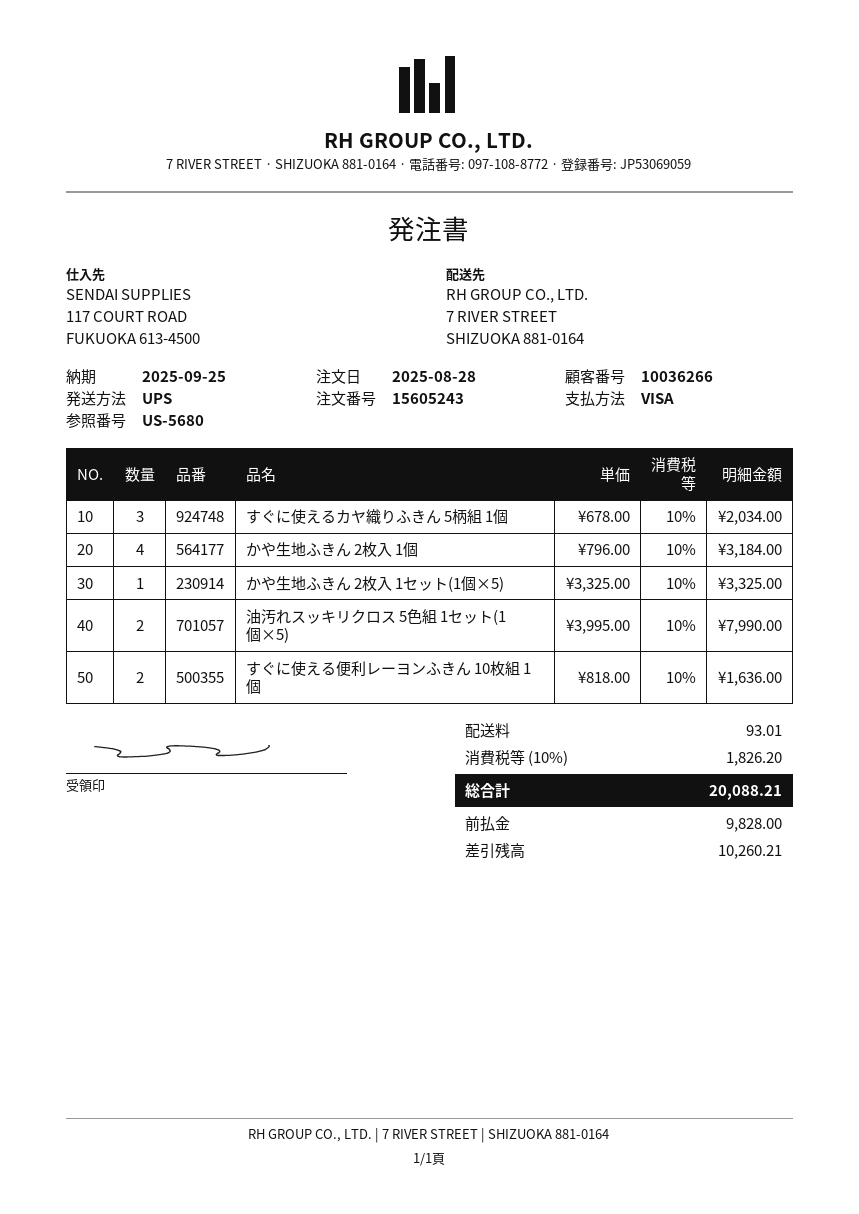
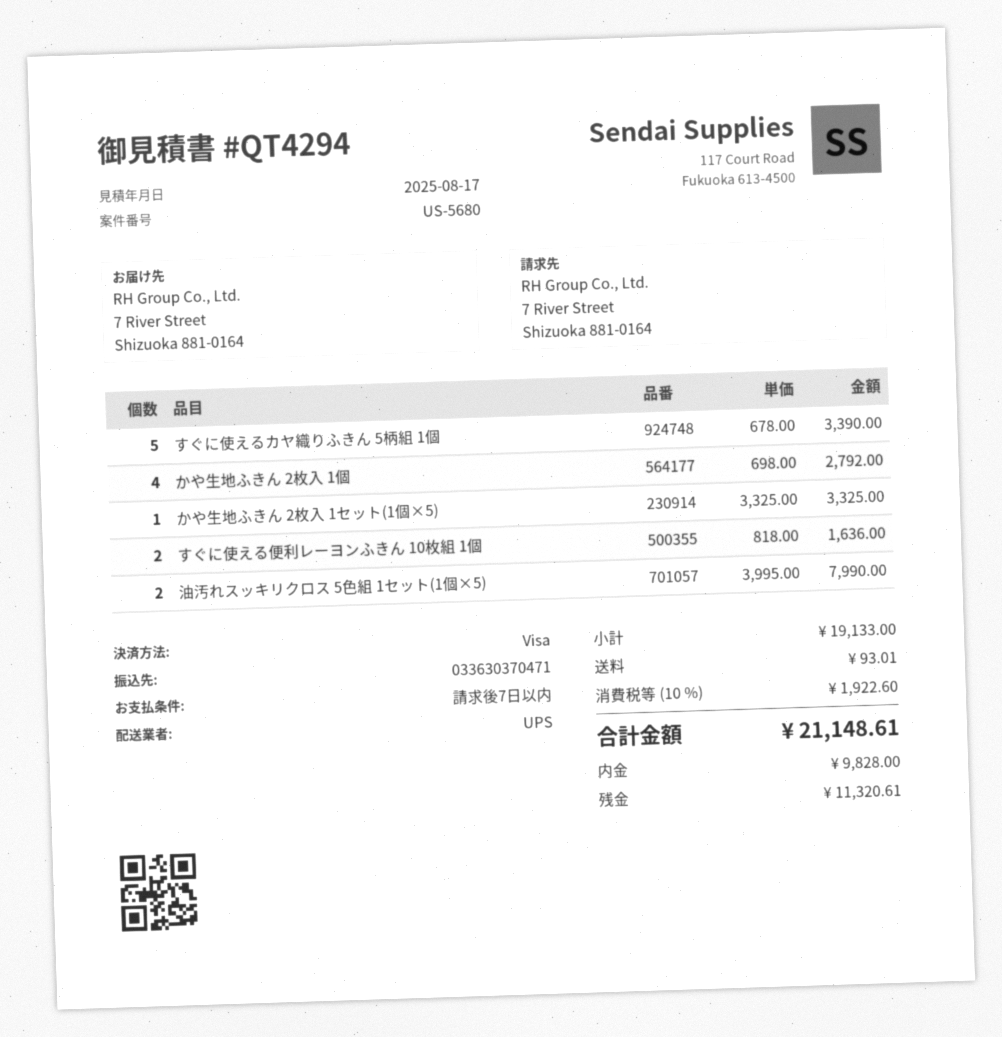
すぐに使えるカヤ織りふきん 5柄組 1個: 3 x 678.00 = 2034.00 -> 5 x 678.00 = 3390.00
かや生地ふきん 2枚入 1個: 4 x 796.00 = 3184.00 -> 4 x 698.00 = 2792.00
tax: 10% = 1826.20 -> 10% = 1922.60
total: 20088.21 -> 21148.61
balance: 10260.21 -> 11320.61

